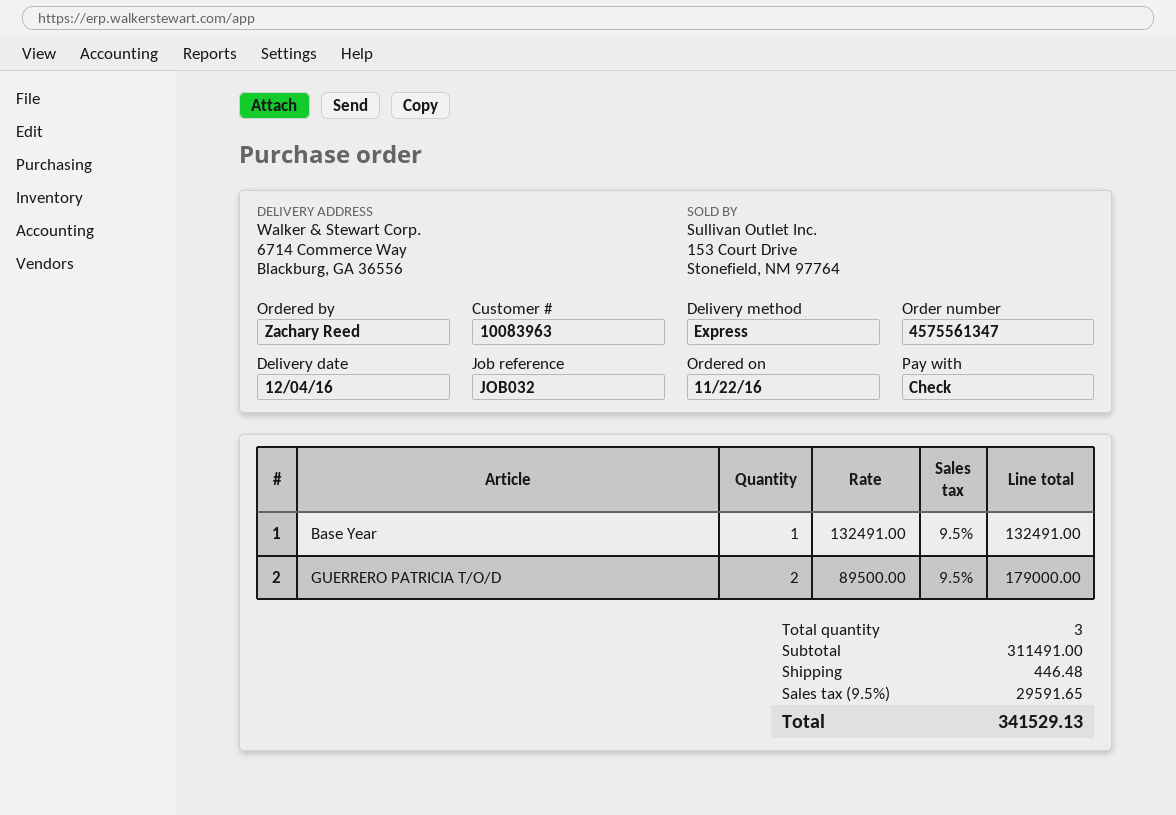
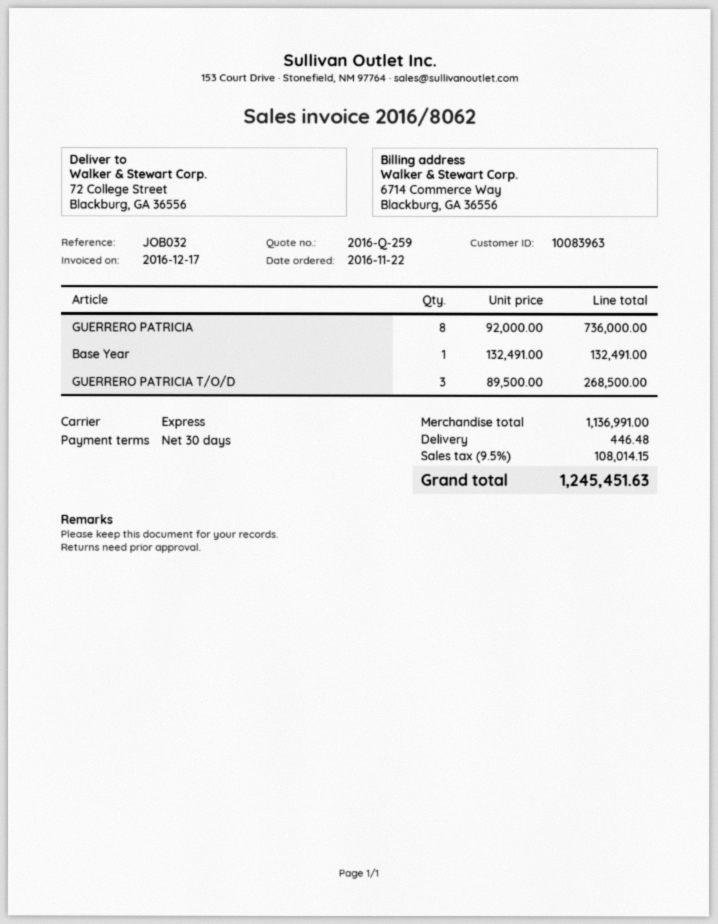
ship to: 6714 Commerce Way, Blackburg, GA 36556 -> 72 College Street, Blackburg, GA 36556
GUERRERO PATRICIA T/O/D: 2 x 89500.00 = 179000.00 -> 3 x 89500.00 = 268500.00
GUERRERO PATRICIA: none -> 8 x 92000.00 = 736000.00
subtotal: 311491.00 -> 1136991.00
tax: 9.5% = 29591.65 -> 9.5% = 108014.15
total: 341529.13 -> 1245451.63

